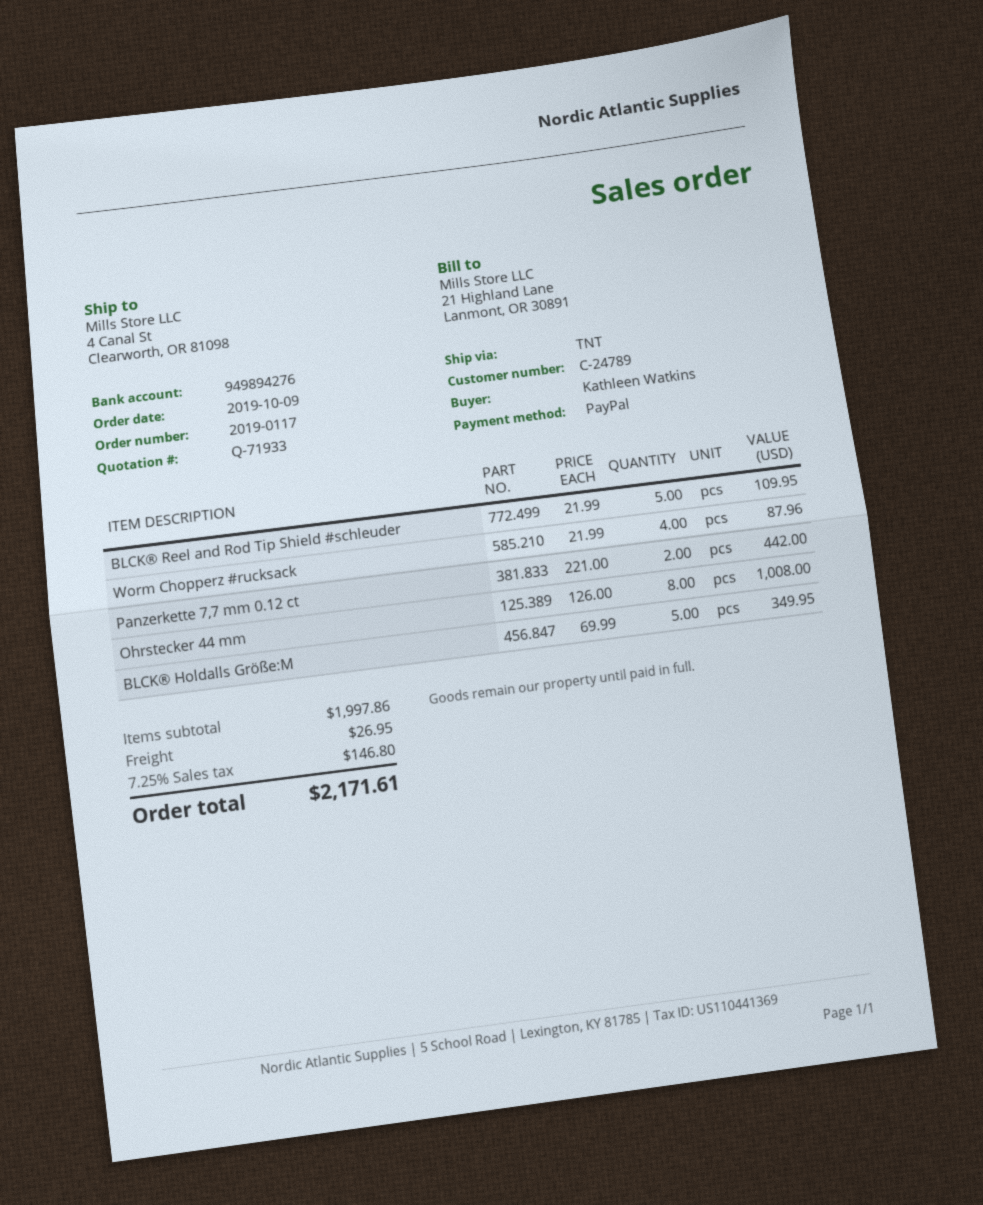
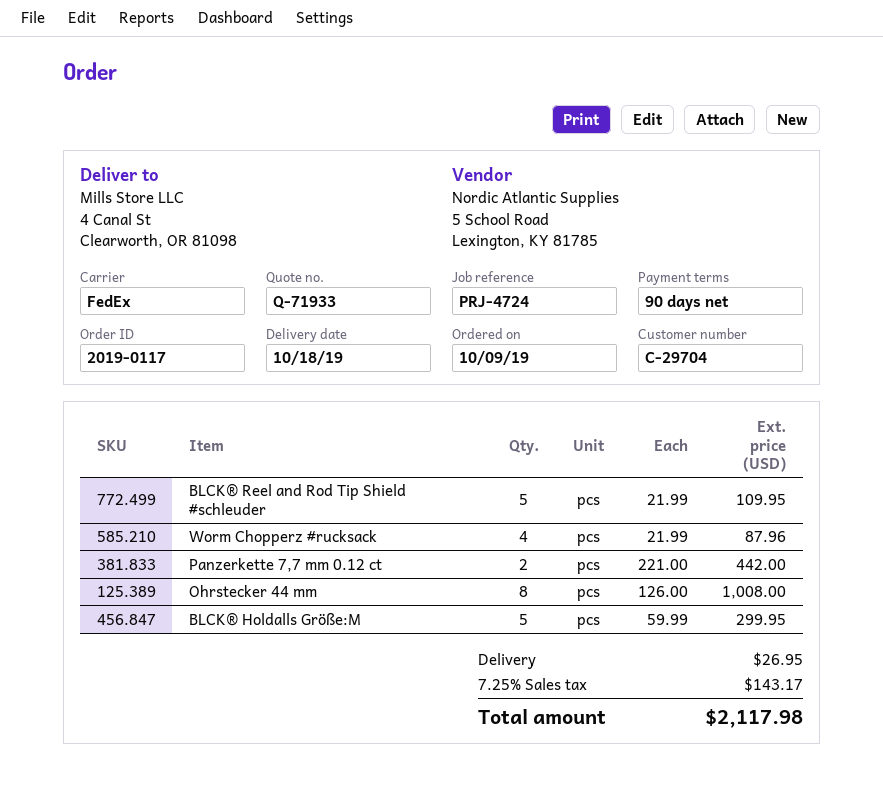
customer number: C-24789 -> C-29704
shipping method: TNT -> FedEx
BLCK® Holdalls Größe:M: 5 x 69.99 = 349.95 -> 5 x 59.99 = 299.95
tax: 7.25% = 146.80 -> 7.25% = 143.17
total: 2171.61 -> 2117.98

